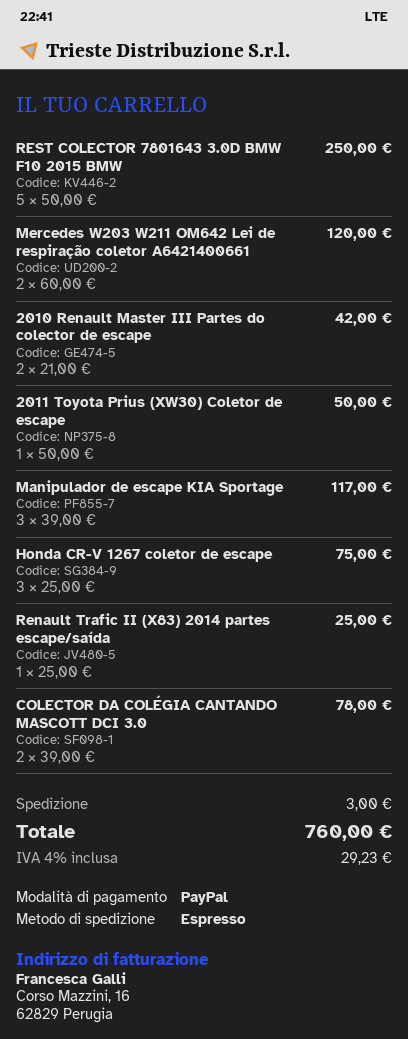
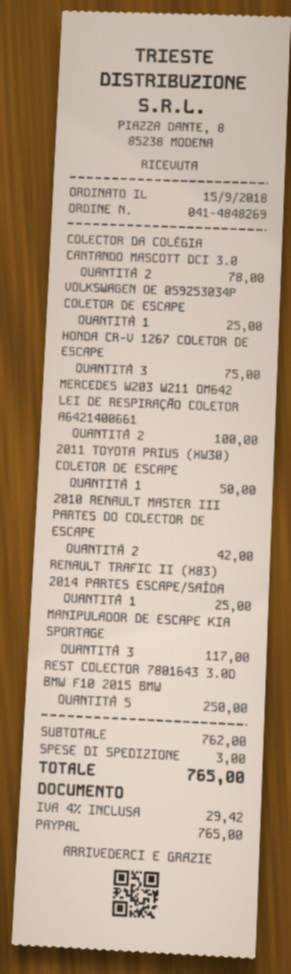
Mercedes W203 W211 OM642 Lei de respiração coletor A6421400661: 2 for 120.00 -> 2 for 100.00
VOLKSWAGEN OE 059253034P COLETOR DE ESCAPE: none -> 1 for 25.00
tax: 4% = 29.23 -> 4% = 29.42
total: 760.00 -> 765.00

